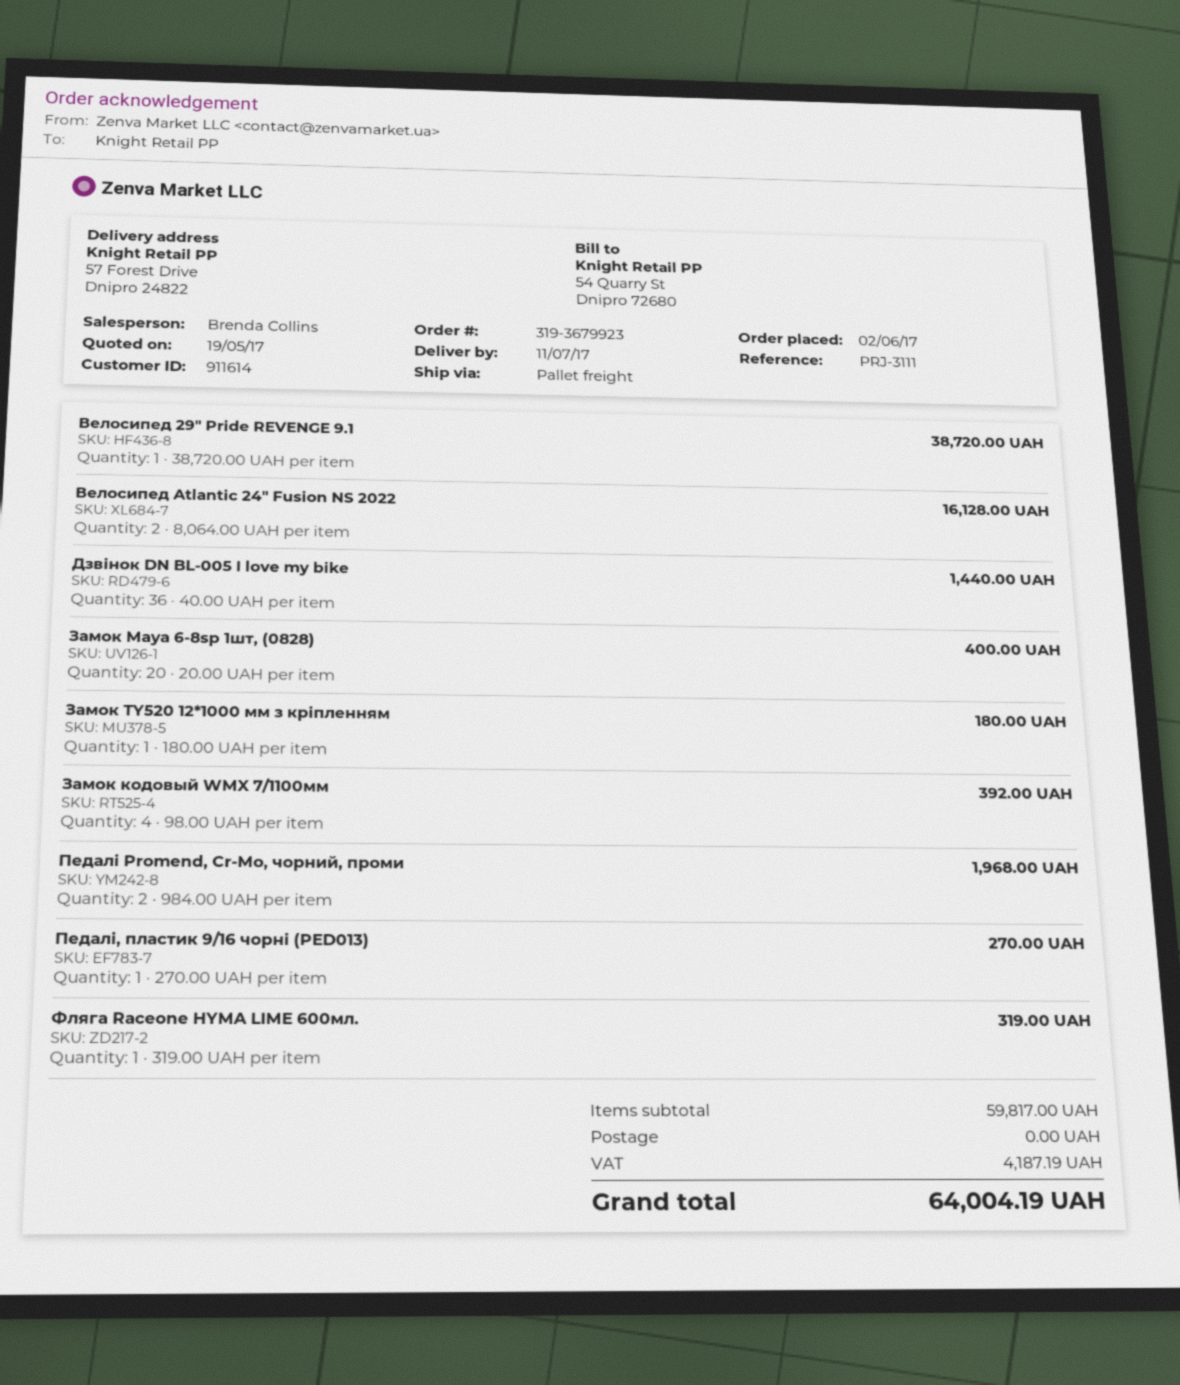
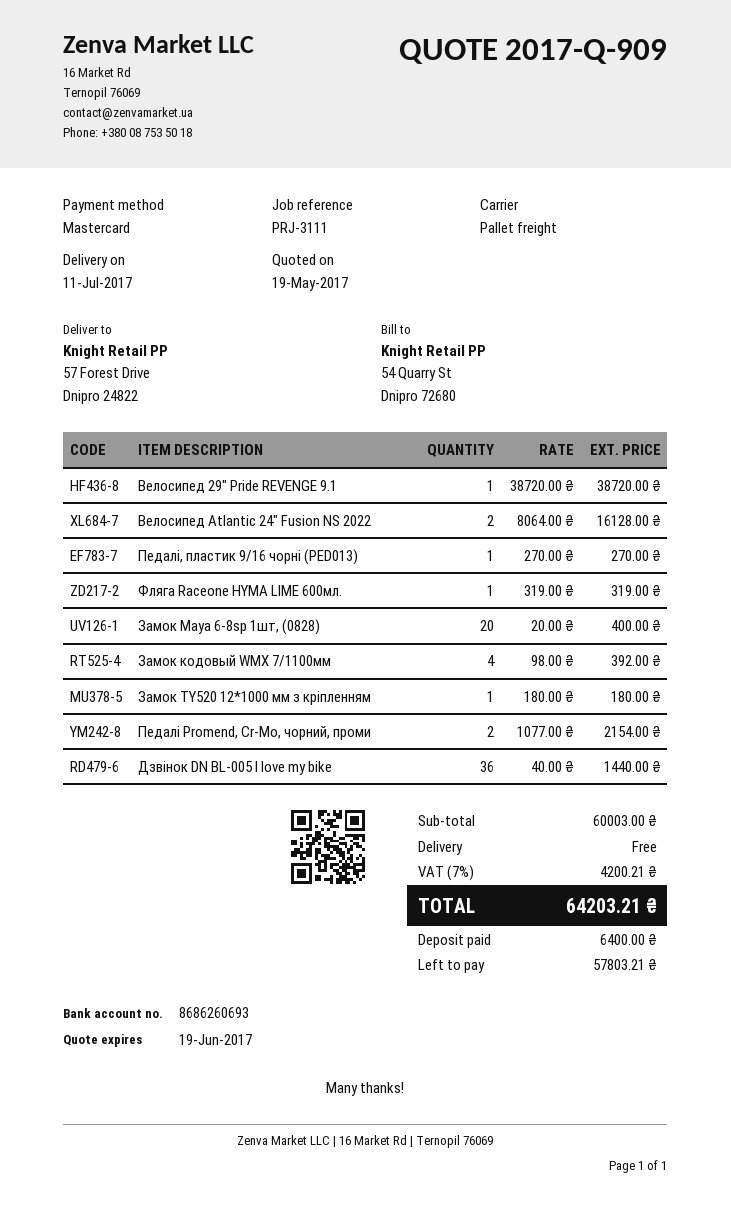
Педалі Promend, Cr-Mo, чорний, проми: 2 x 984.00 = 1968.00 -> 2 x 1077.00 = 2154.00
subtotal: 59817.00 -> 60003.00
tax: 4187.19 -> 4200.21
total: 64004.19 -> 64203.21

